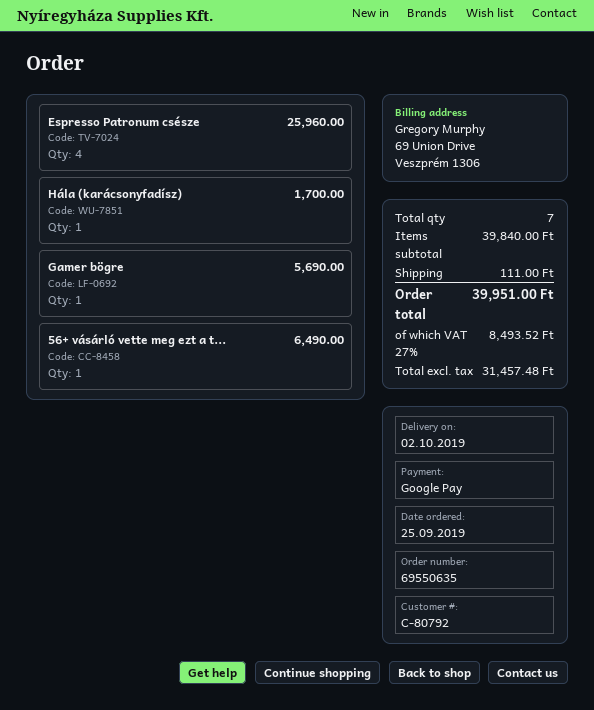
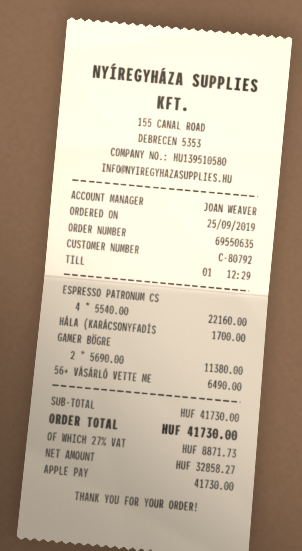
payment method: Google Pay -> Apple Pay
Espresso Patronum csésze: 4 for 25960.00 -> 4 for 22160.00
Gamer bögre: 1 for 5690.00 -> 2 for 11380.00
subtotal: 39840.00 -> 41730.00
shipping: 111.00 -> none
net: 31457.48 -> 32858.27
tax: 27% = 8493.52 -> 27% = 8871.73
total: 39951.00 -> 41730.00

